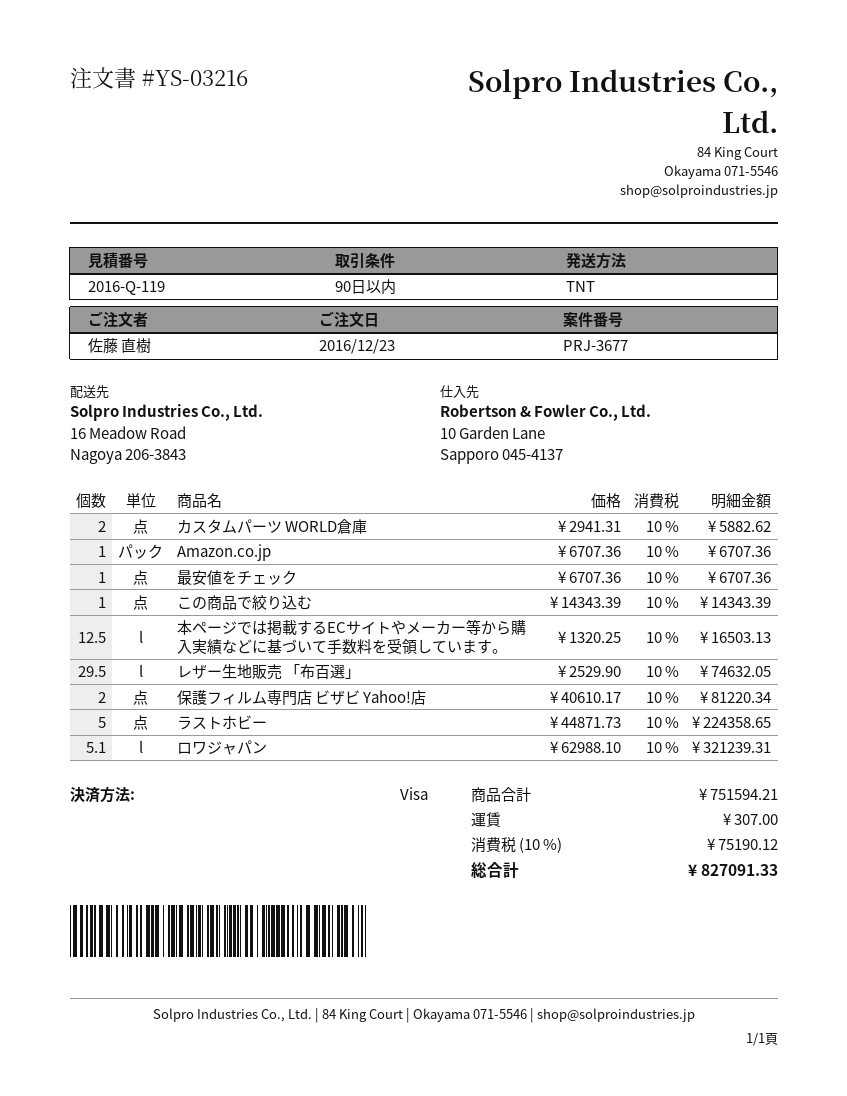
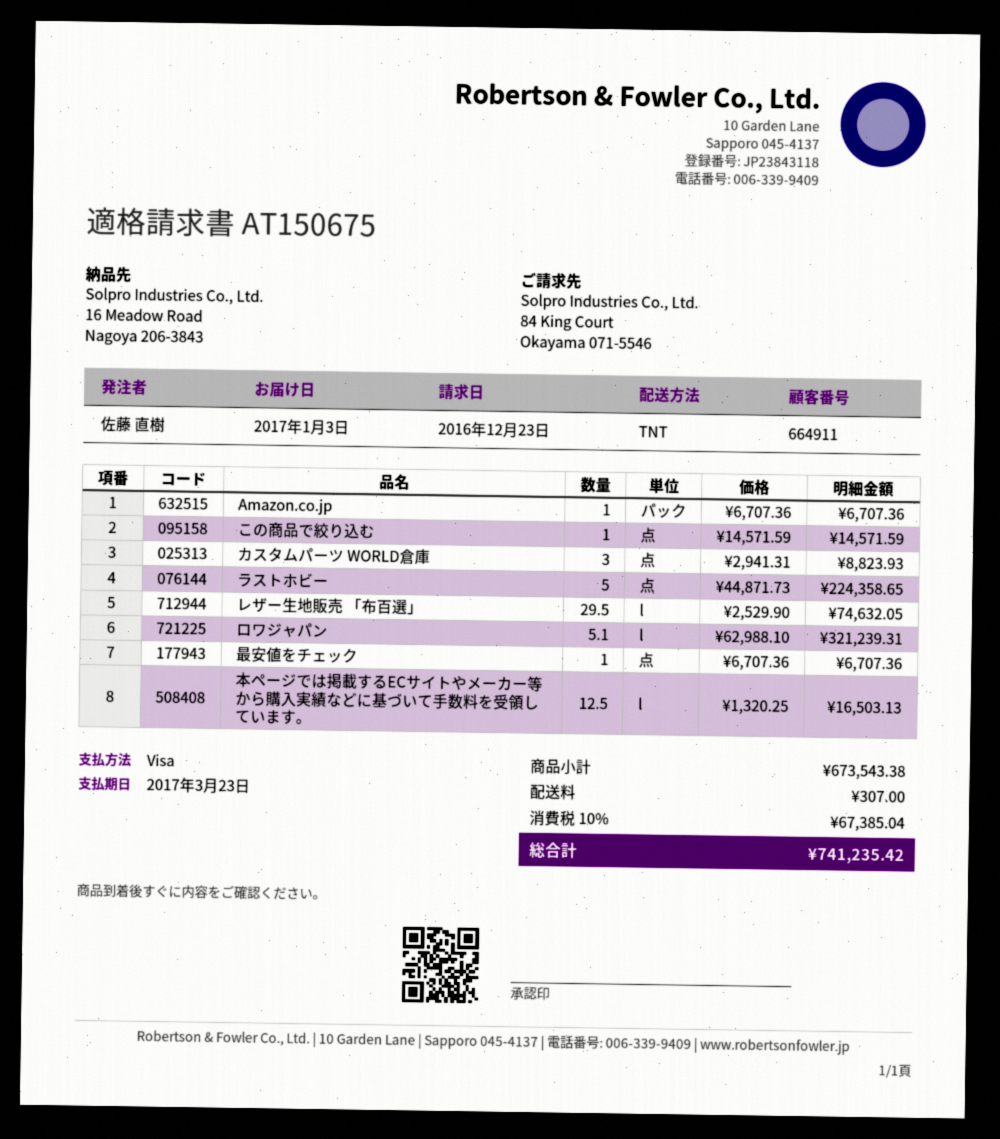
カスタムパーツ WORLD倉庫: 2 x 2941.31 = 5882.62 -> 3 x 2941.31 = 8823.93
この商品で絞り込む: 1 x 14343.39 = 14343.39 -> 1 x 14571.59 = 14571.59
保護フィルム専門店 ビザビ Yahoo!店: 2 x 40610.17 = 81220.34 -> none
subtotal: 751594.21 -> 673543.38
tax: 10% = 75190.12 -> 10% = 67385.04
total: 827091.33 -> 741235.42

